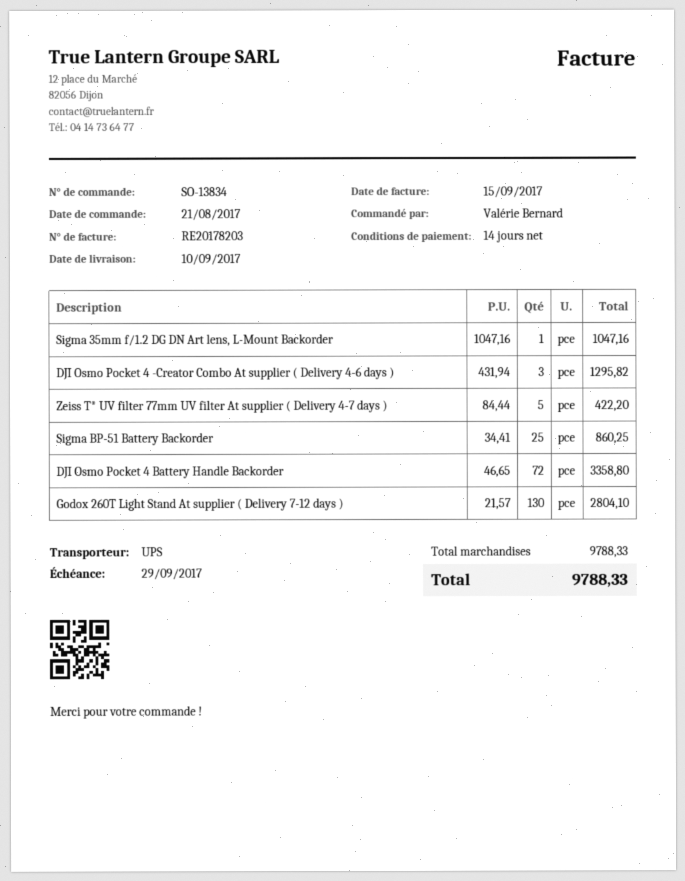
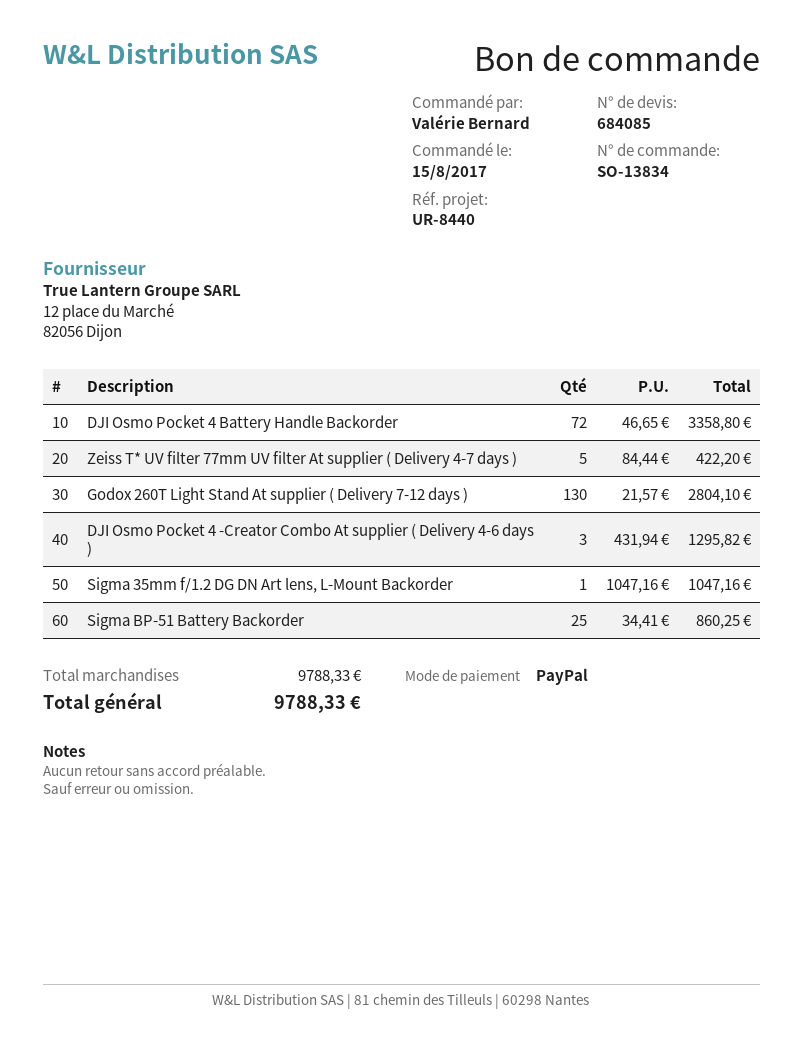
order date: 2017-08-21 -> 2017-08-15

